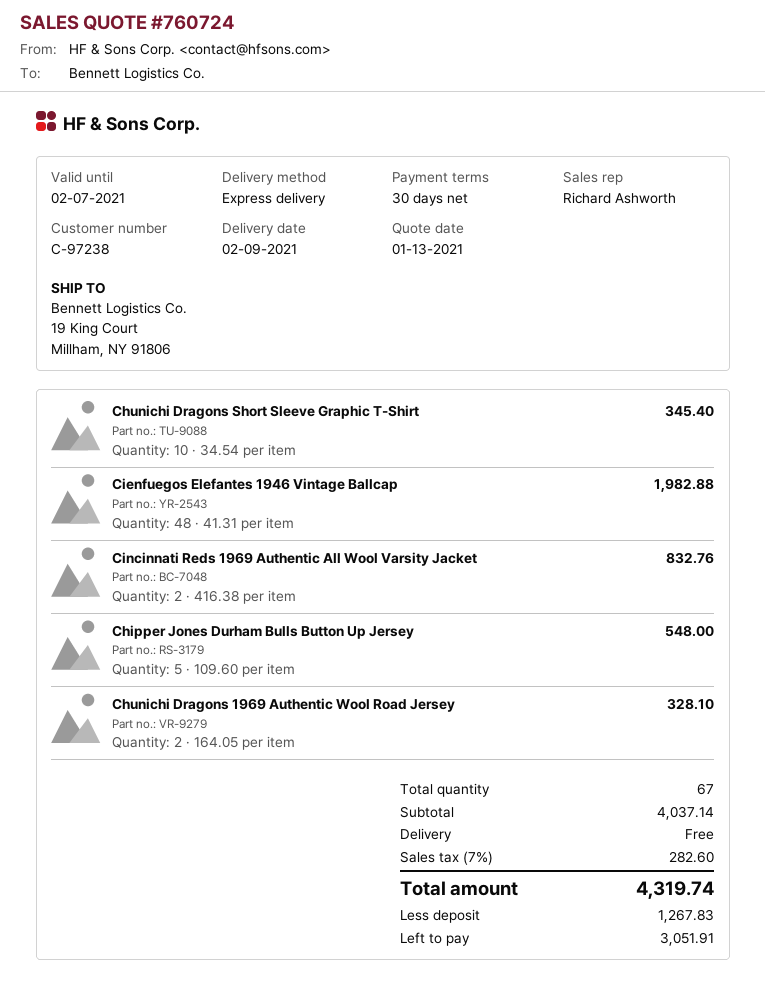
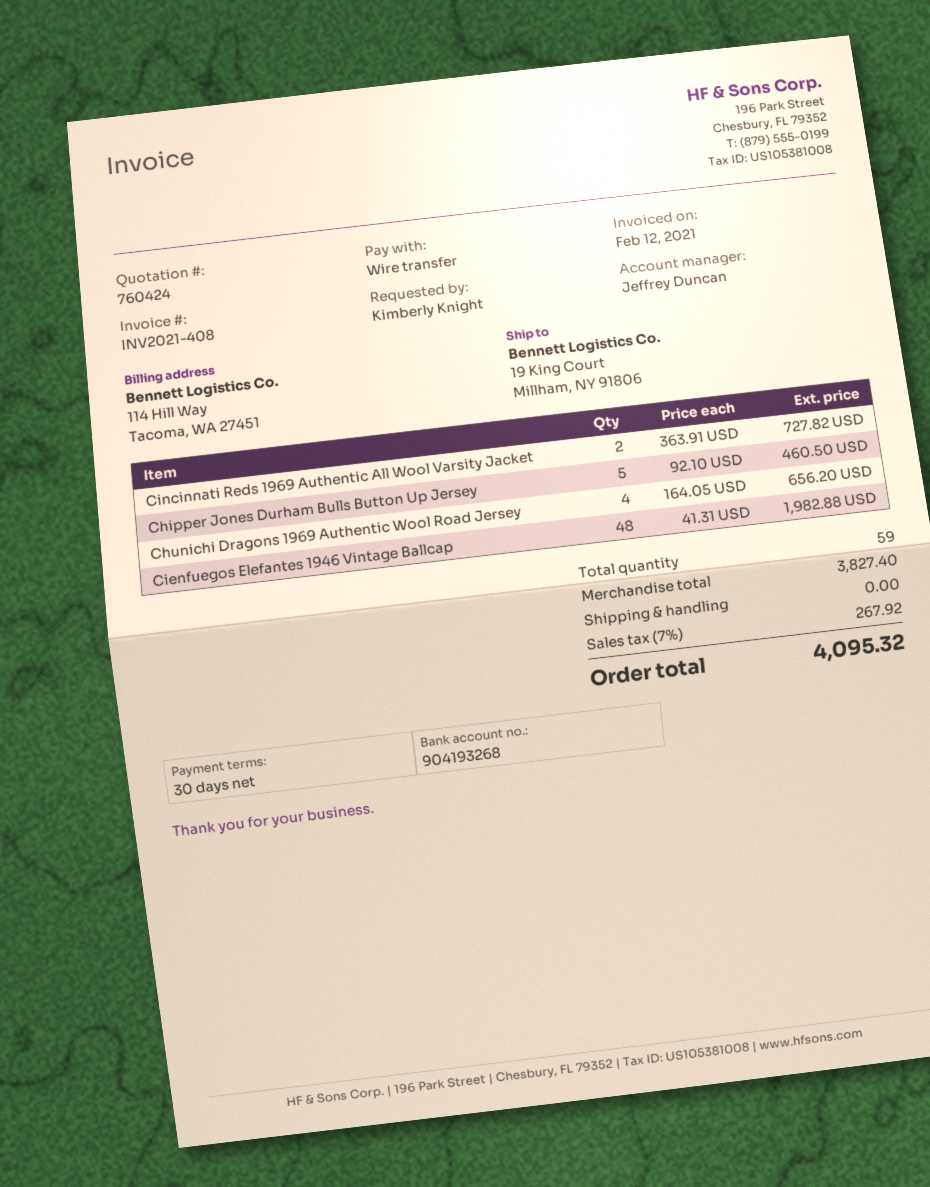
quote number: 760724 -> 760424
sales rep: Richard Ashworth -> Jeffrey Duncan
Chunichi Dragons Short Sleeve Graphic T-Shirt: 10 x 34.54 = 345.40 -> none
Cincinnati Reds 1969 Authentic All Wool Varsity Jacket: 2 x 416.38 = 832.76 -> 2 x 363.91 = 727.82
Chipper Jones Durham Bulls Button Up Jersey: 5 x 109.60 = 548.00 -> 5 x 92.10 = 460.50
Chunichi Dragons 1969 Authentic Wool Road Jersey: 2 x 164.05 = 328.10 -> 4 x 164.05 = 656.20
total quantity: 67 -> 59
subtotal: 4037.14 -> 3827.40
tax: 7% = 282.60 -> 7% = 267.92
total: 4319.74 -> 4095.32

